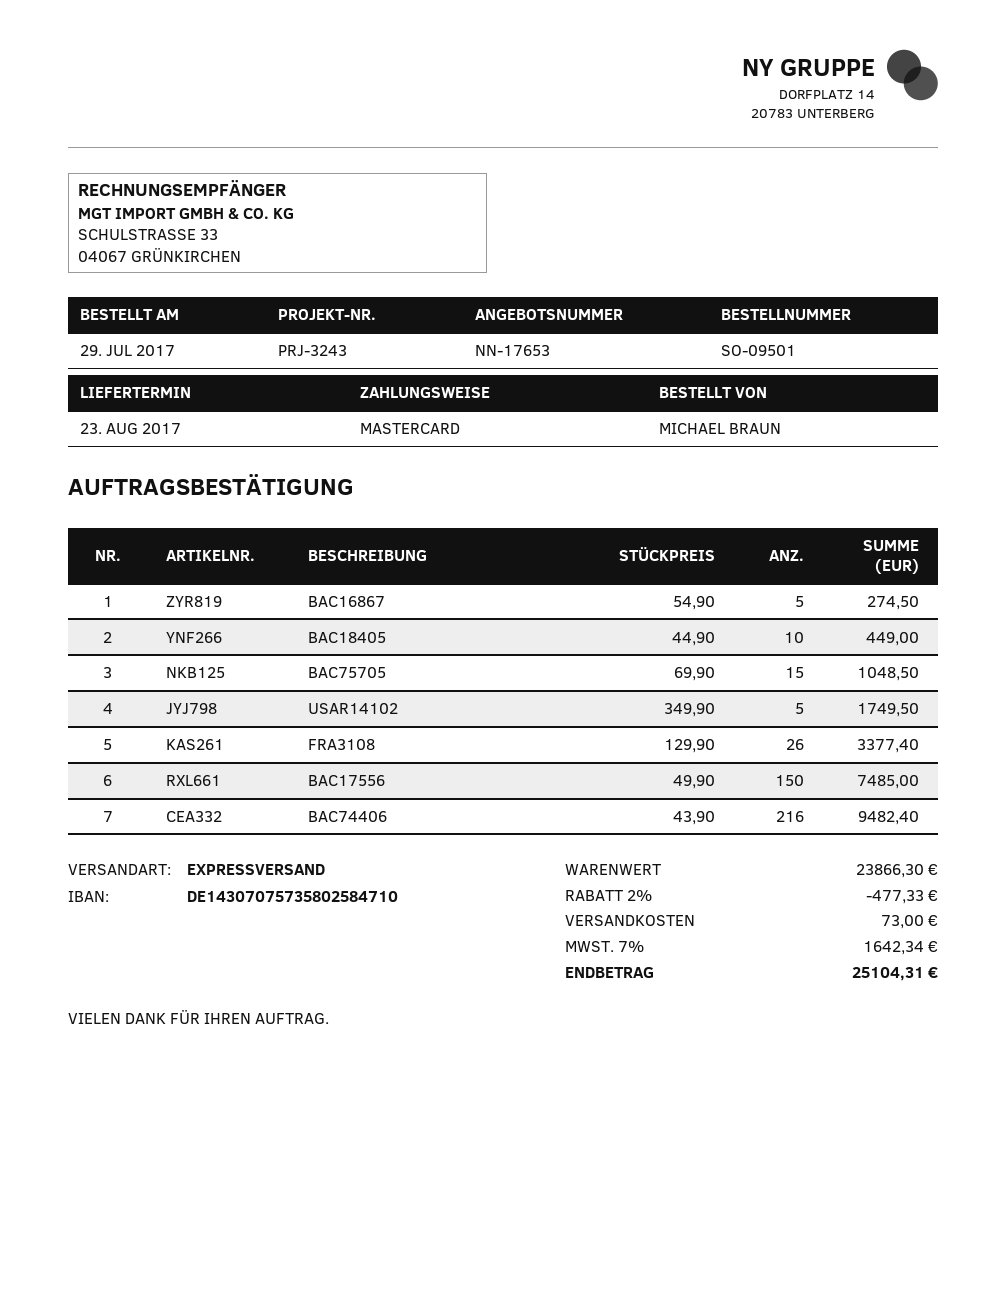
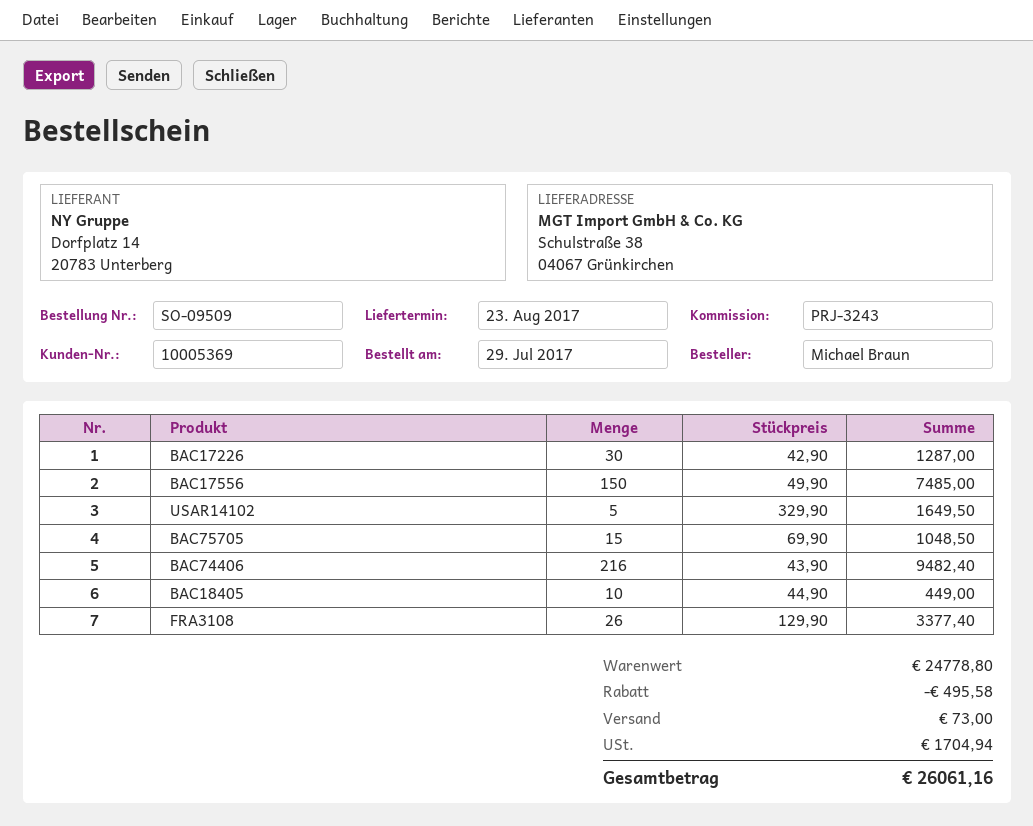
order number: SO-09501 -> SO-09509
BAC16867: 5 x 54.90 = 274.50 -> none
USAR14102: 5 x 349.90 = 1749.50 -> 5 x 329.90 = 1649.50
BAC17226: none -> 30 x 42.90 = 1287.00
subtotal: 23866.30 -> 24778.80
discount: 477.33 -> 495.58
tax: 1642.34 -> 1704.94
total: 25104.31 -> 26061.16

